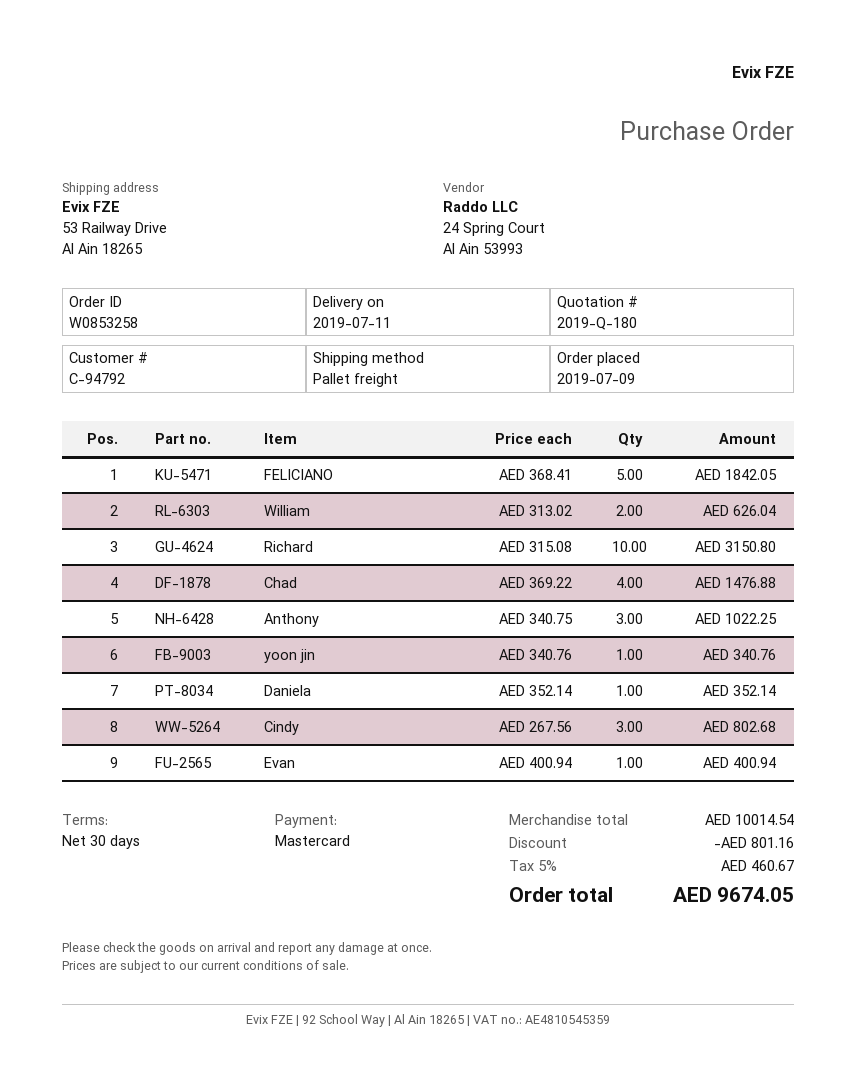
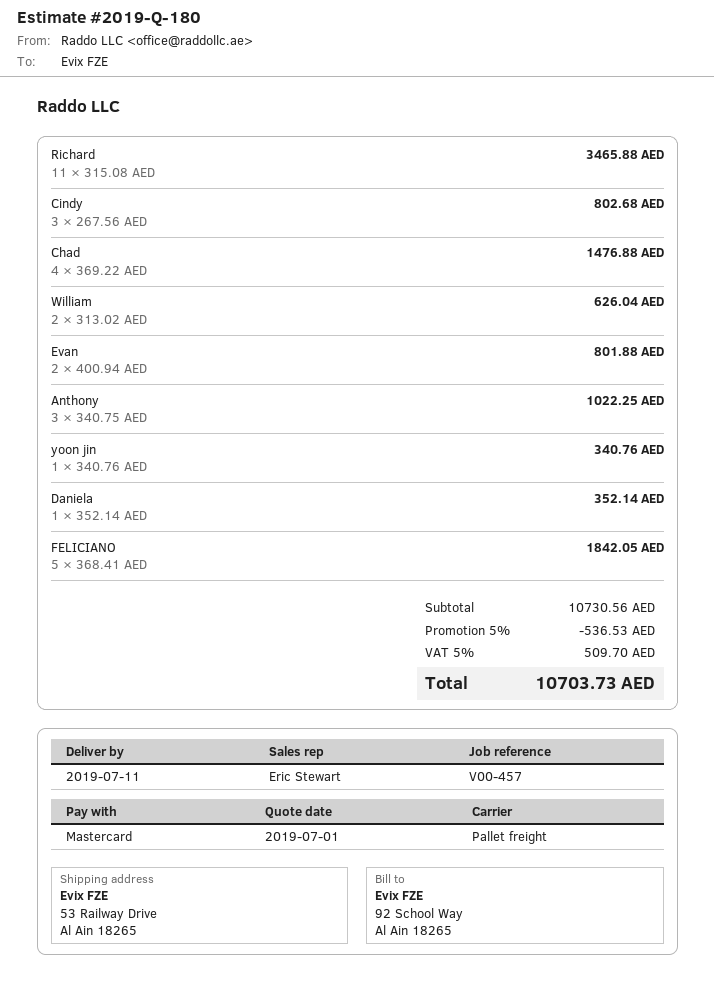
Richard: 10 x 315.08 = 3150.80 -> 11 x 315.08 = 3465.88
Evan: 1 x 400.94 = 400.94 -> 2 x 400.94 = 801.88
subtotal: 10014.54 -> 10730.56
discount: 801.16 -> 536.53
tax: 5% = 460.67 -> 5% = 509.70
total: 9674.05 -> 10703.73

